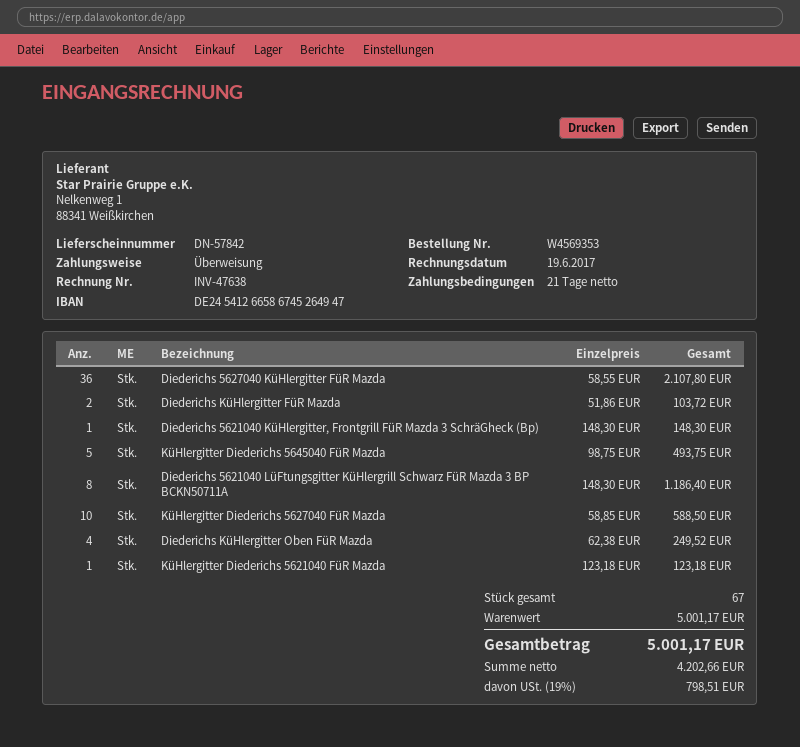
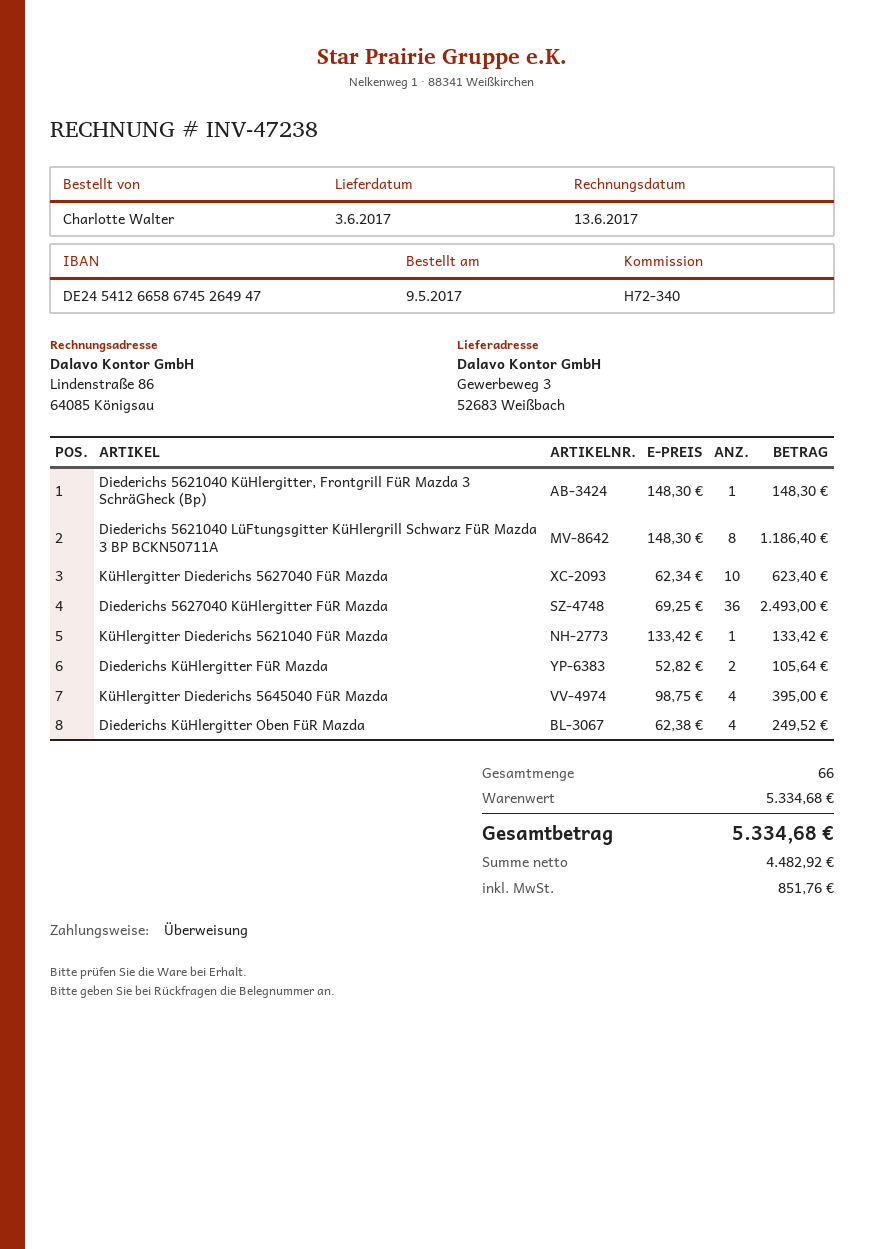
invoice number: INV-47638 -> INV-47238
invoice date: 2017-06-19 -> 2017-06-13
Diederichs 5627040 KüHlergitter FüR Mazda: 36 x 58.55 = 2107.80 -> 36 x 69.25 = 2493.00
Diederichs KüHlergitter FüR Mazda: 2 x 51.86 = 103.72 -> 2 x 52.82 = 105.64
KüHlergitter Diederichs 5645040 FüR Mazda: 5 x 98.75 = 493.75 -> 4 x 98.75 = 395.00
KüHlergitter Diederichs 5627040 FüR Mazda: 10 x 58.85 = 588.50 -> 10 x 62.34 = 623.40
KüHlergitter Diederichs 5621040 FüR Mazda: 1 x 123.18 = 123.18 -> 1 x 133.42 = 133.42
total quantity: 67 -> 66
subtotal: 5001.17 -> 5334.68
net: 4202.66 -> 4482.92
tax: 798.51 -> 851.76
total: 5001.17 -> 5334.68

